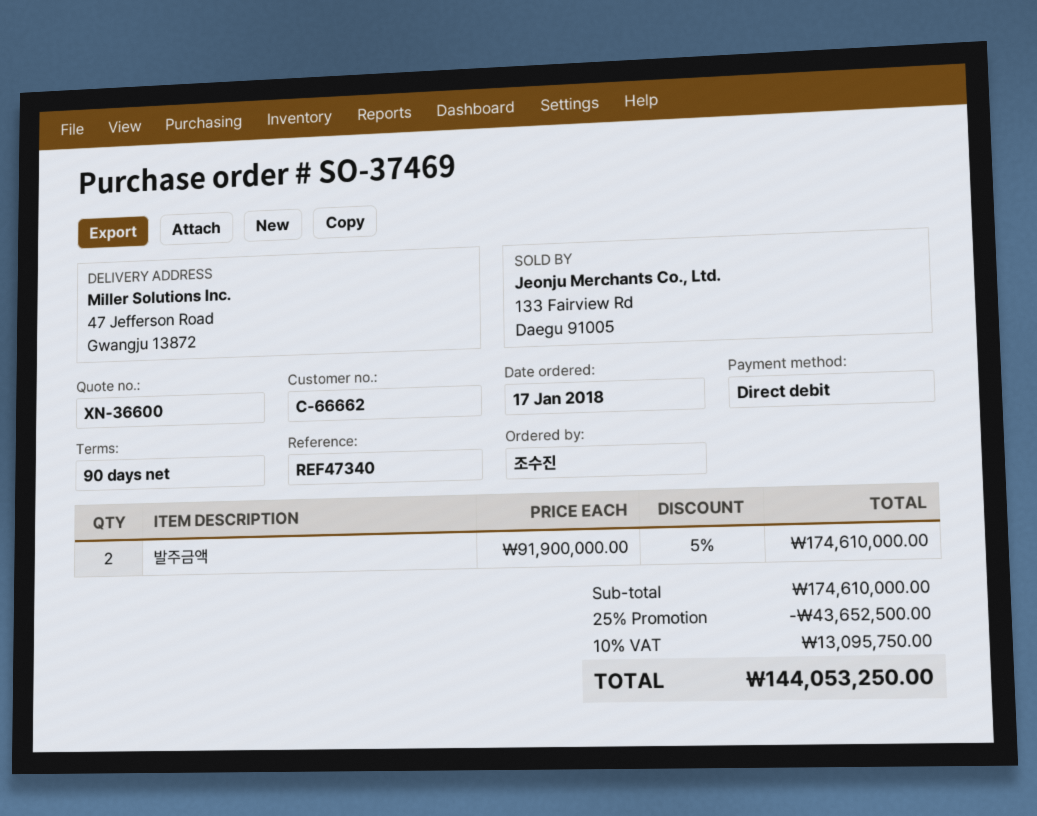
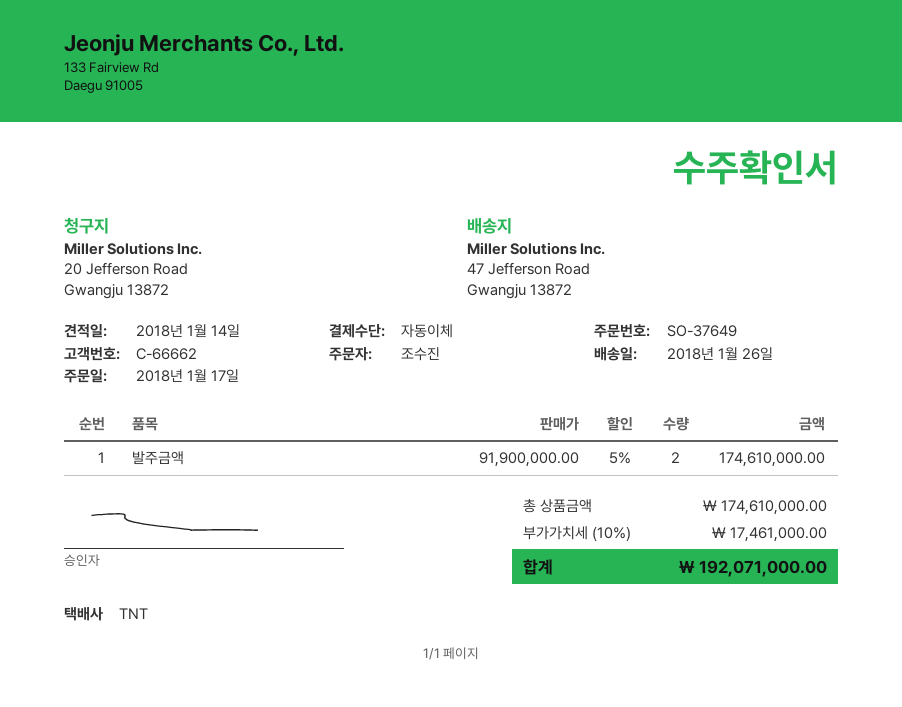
order number: SO-37469 -> SO-37649
discount: 25% = 43652500.00 -> none
tax: 10% = 13095750.00 -> 10% = 17461000.00
total: 144053250.00 -> 192071000.00

